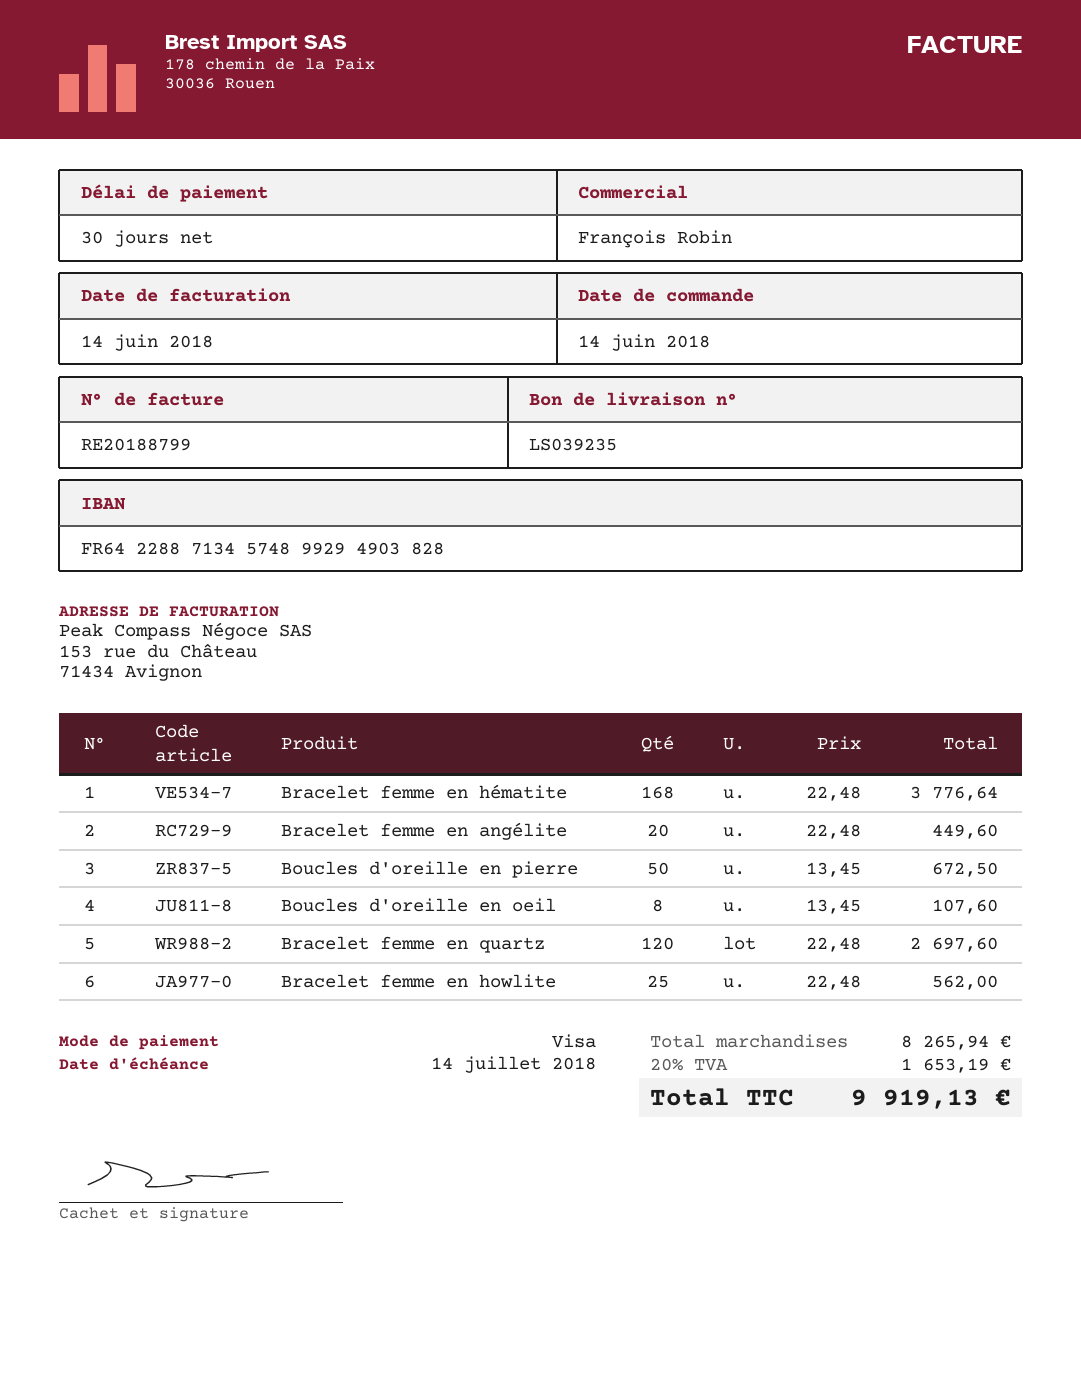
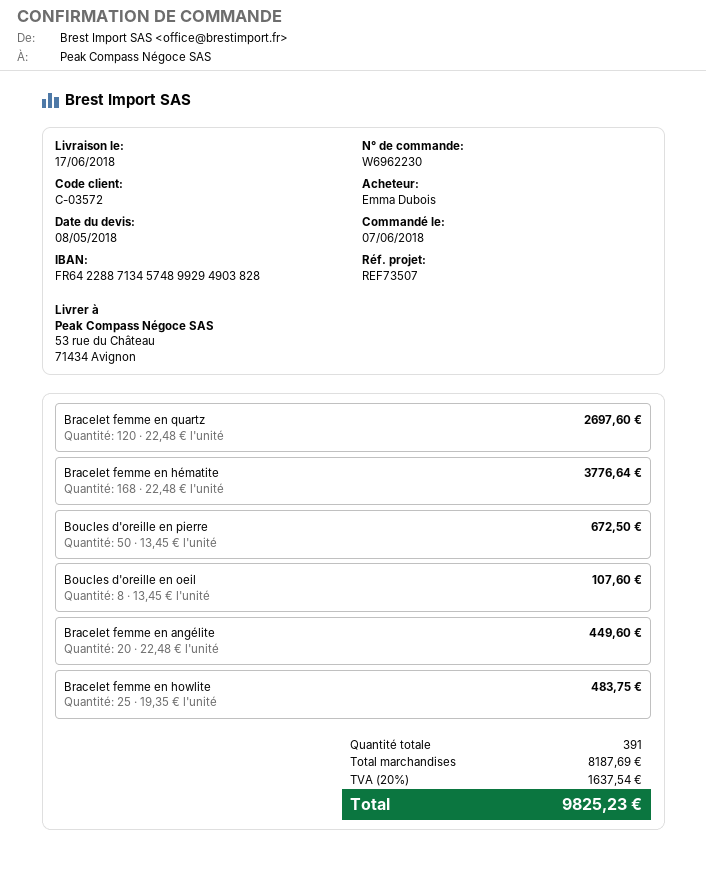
order date: 2018-06-14 -> 2018-06-07
Bracelet femme en howlite: 25 x 22.48 = 562.00 -> 25 x 19.35 = 483.75
subtotal: 8265.94 -> 8187.69
tax: 20% = 1653.19 -> 20% = 1637.54
total: 9919.13 -> 9825.23

